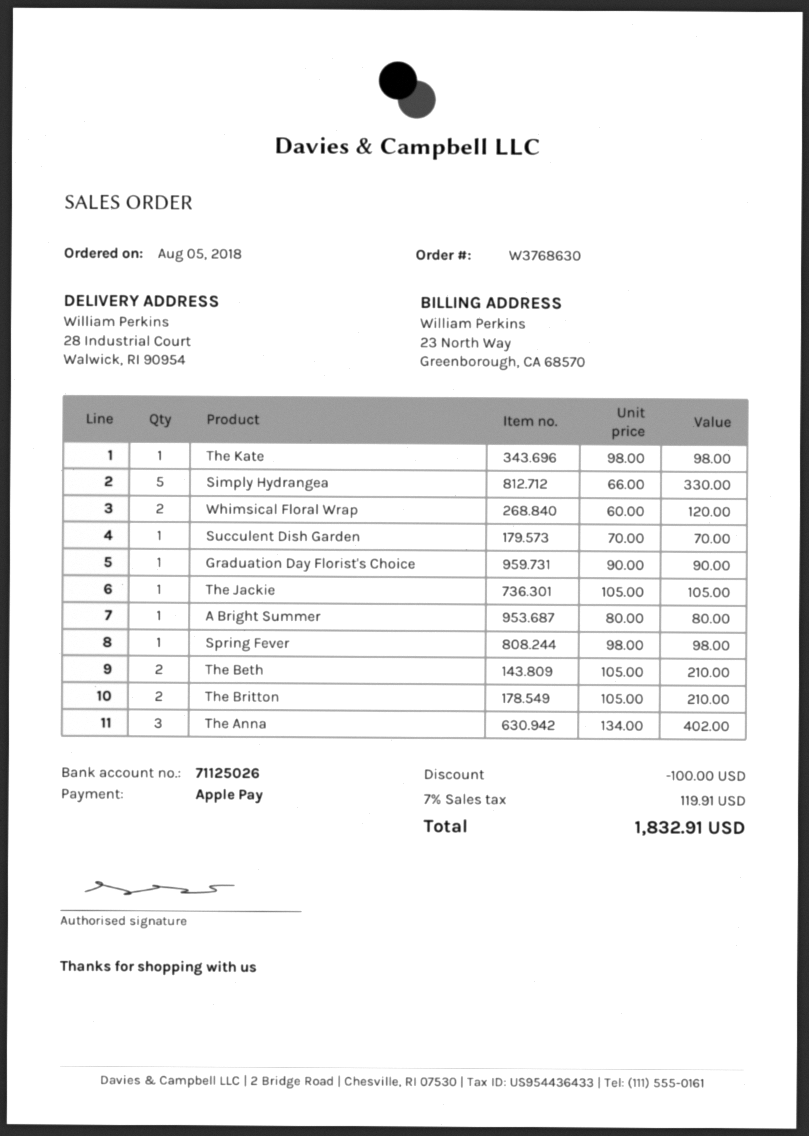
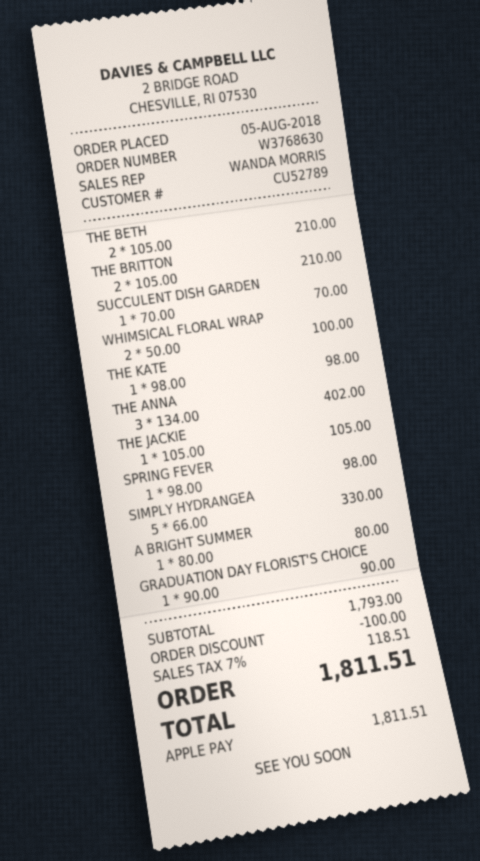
Whimsical Floral Wrap: 2 x 60.00 = 120.00 -> 2 x 50.00 = 100.00
tax: 7% = 119.91 -> 7% = 118.51
total: 1832.91 -> 1811.51

